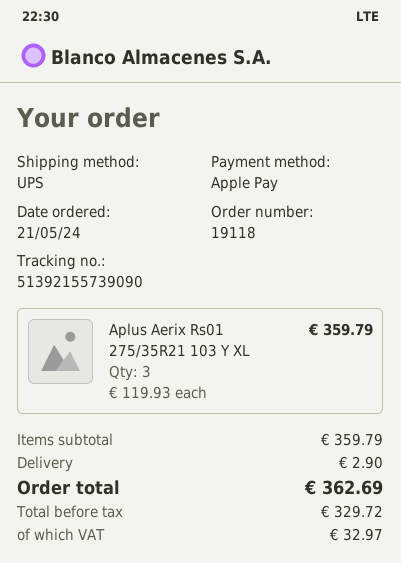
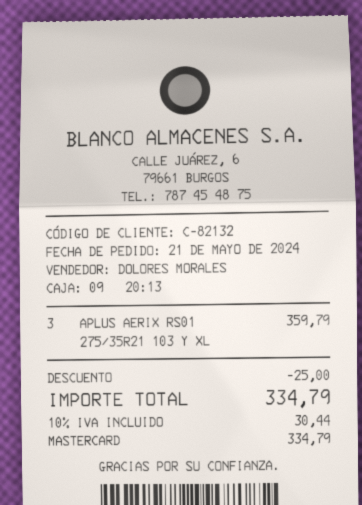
payment method: Apple Pay -> Mastercard
discount: none -> 25.00
shipping: 2.90 -> none
tax: 32.97 -> 30.44
total: 362.69 -> 334.79

